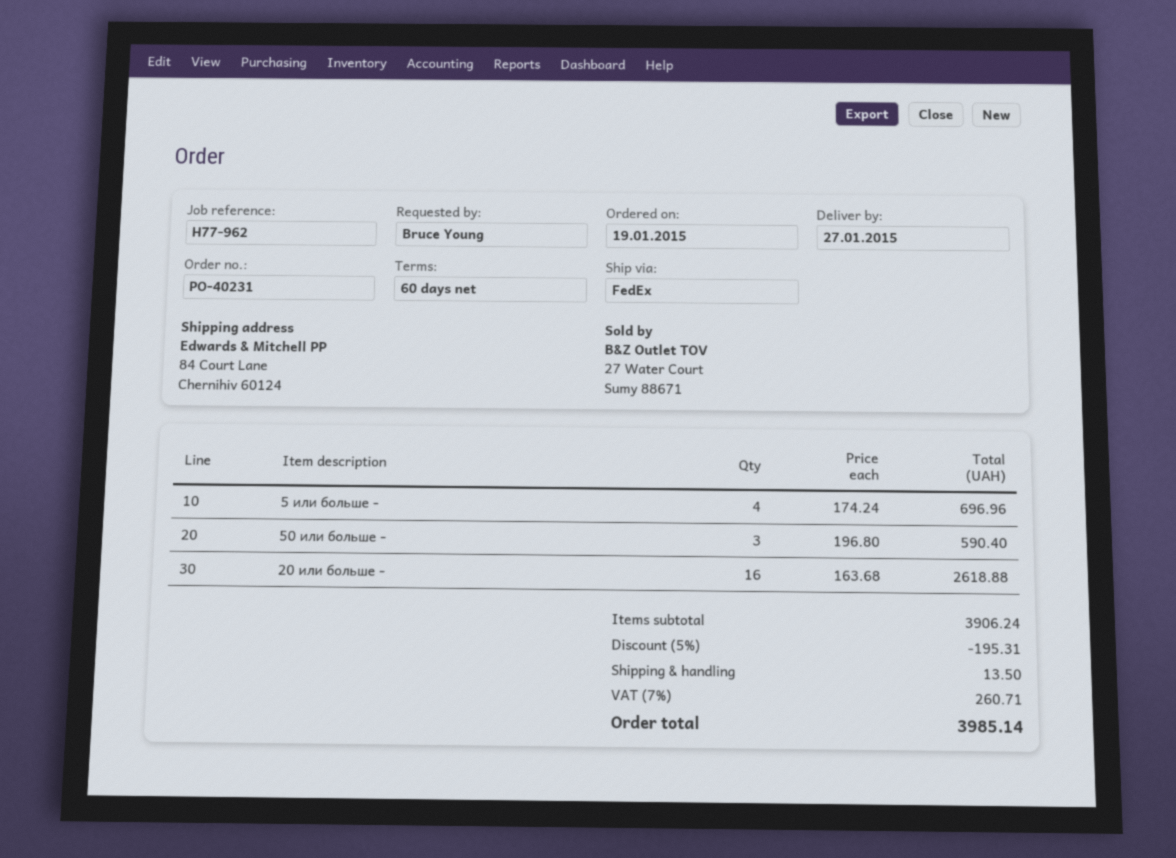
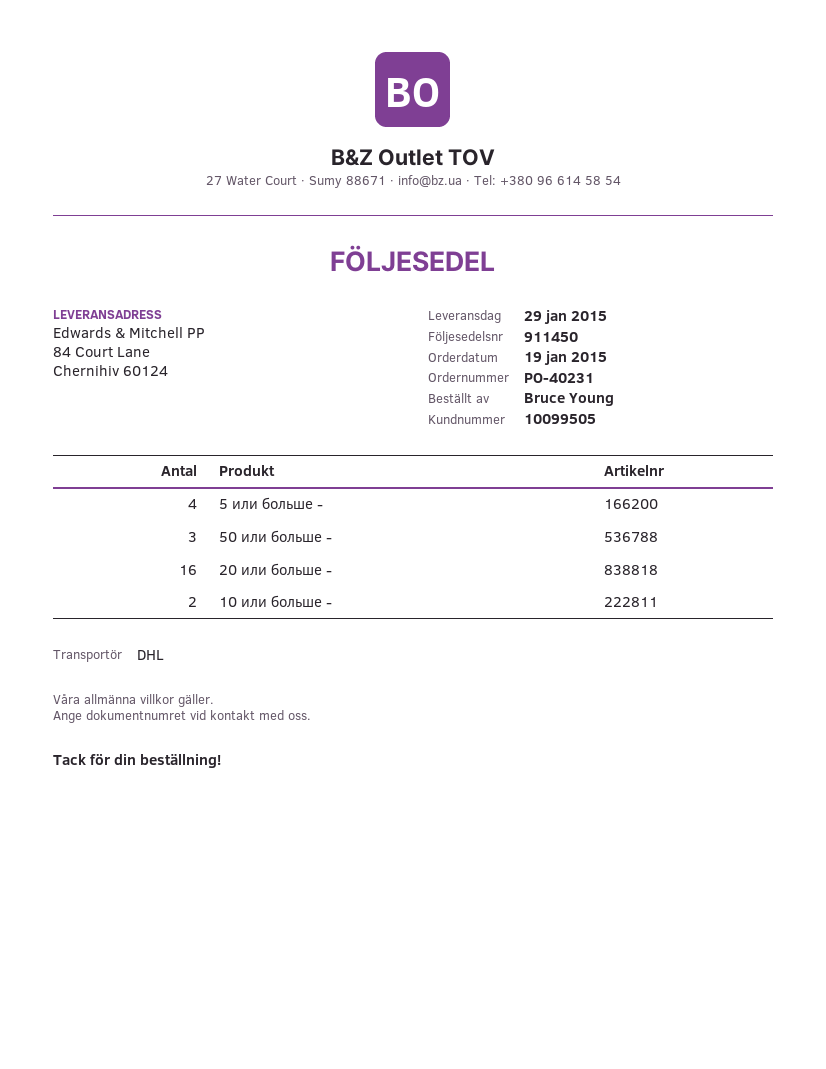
delivery date: 2015-01-27 -> 2015-01-29
shipping method: FedEx -> DHL
10 или больше -: none -> 2

